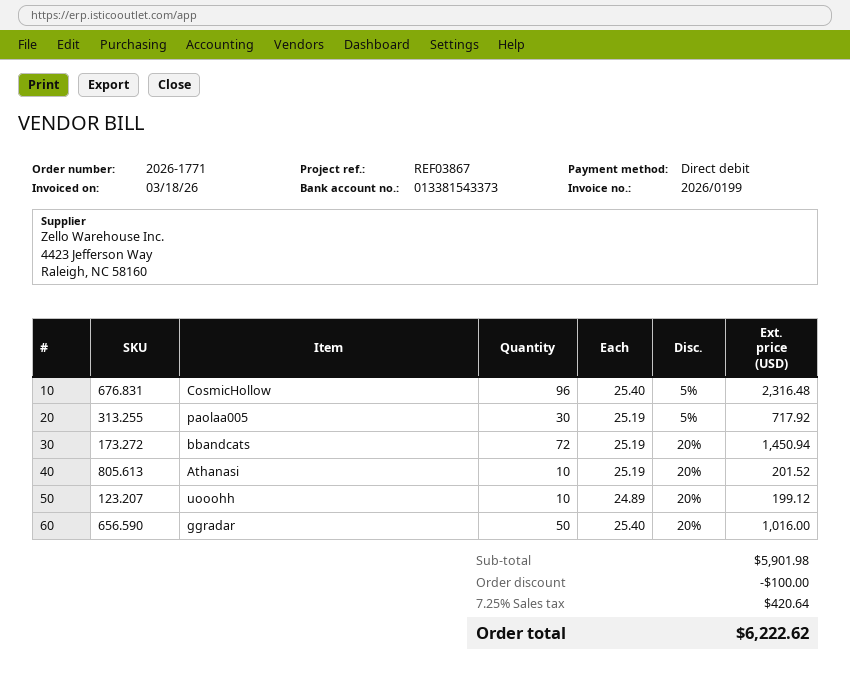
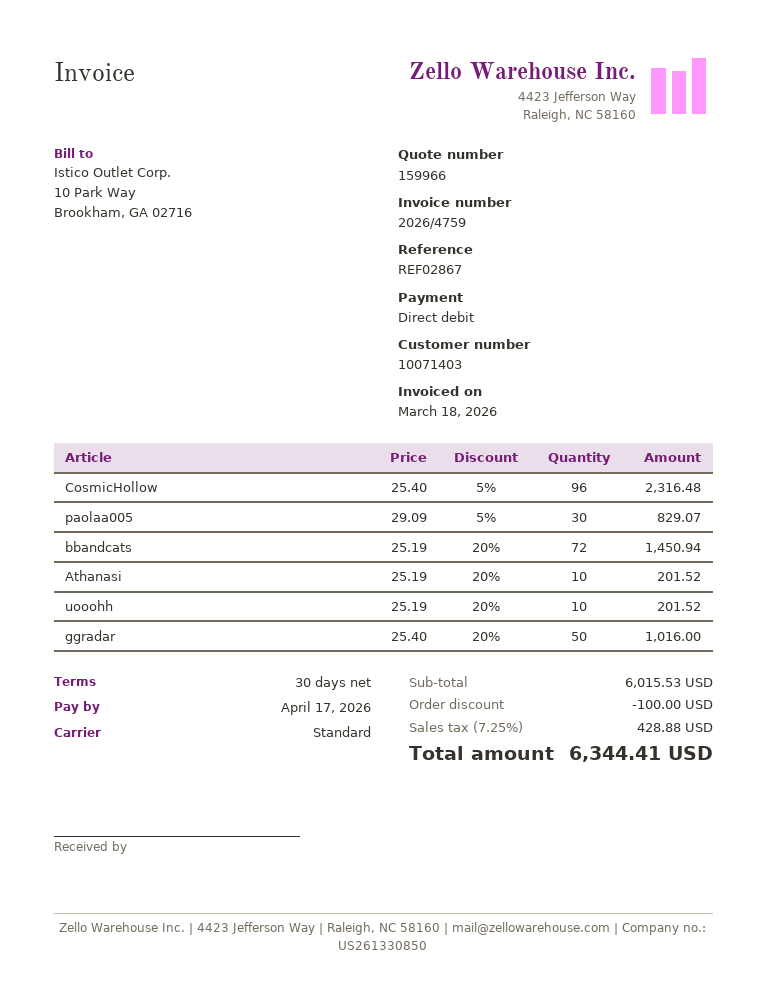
invoice number: 2026/0199 -> 2026/4759
reference: REF03867 -> REF02867
paolaa005: 30 x 25.19 - 5% = 717.92 -> 30 x 29.09 - 5% = 829.07
uooohh: 10 x 24.89 - 20% = 199.12 -> 10 x 25.19 - 20% = 201.52
subtotal: 5901.98 -> 6015.53
tax: 7.25% = 420.64 -> 7.25% = 428.88
total: 6222.62 -> 6344.41

